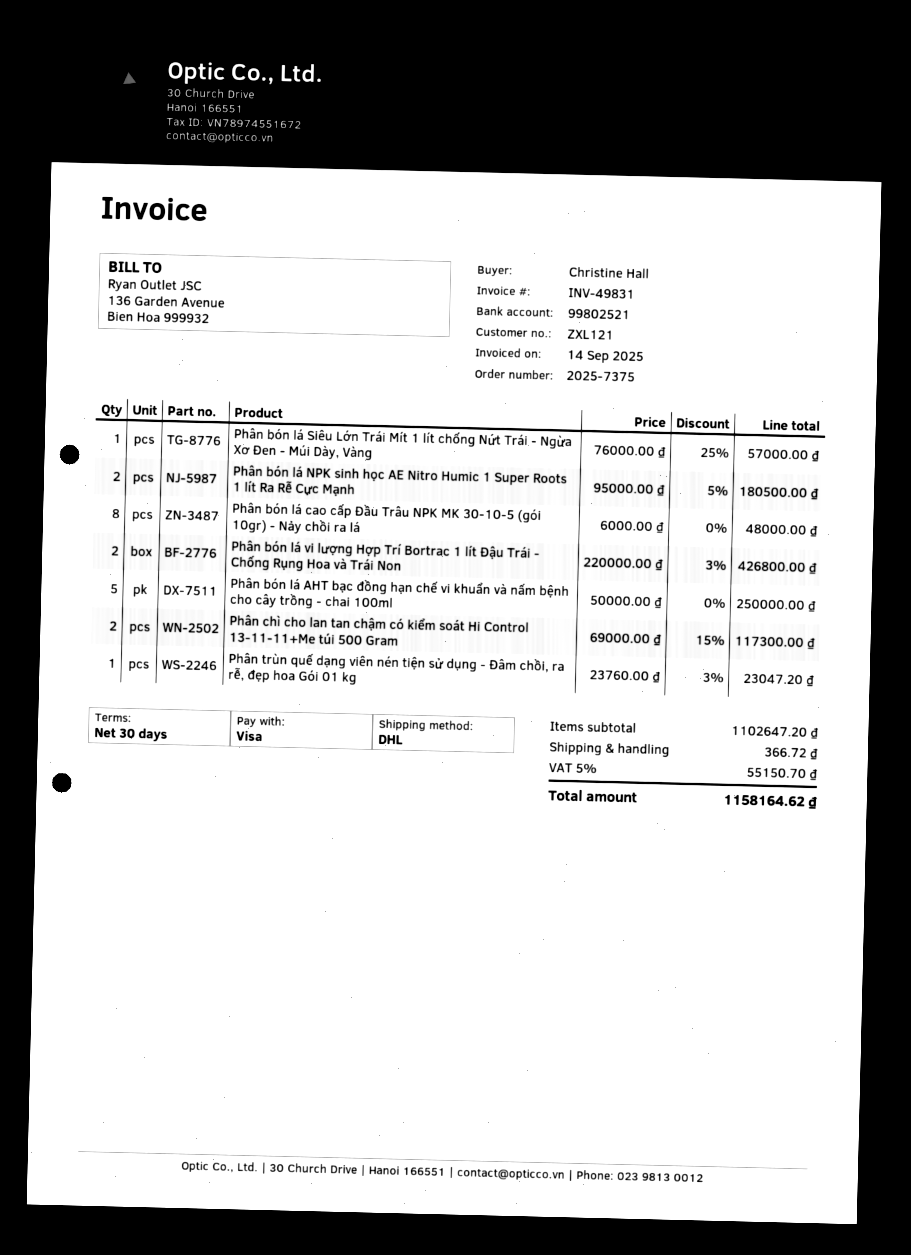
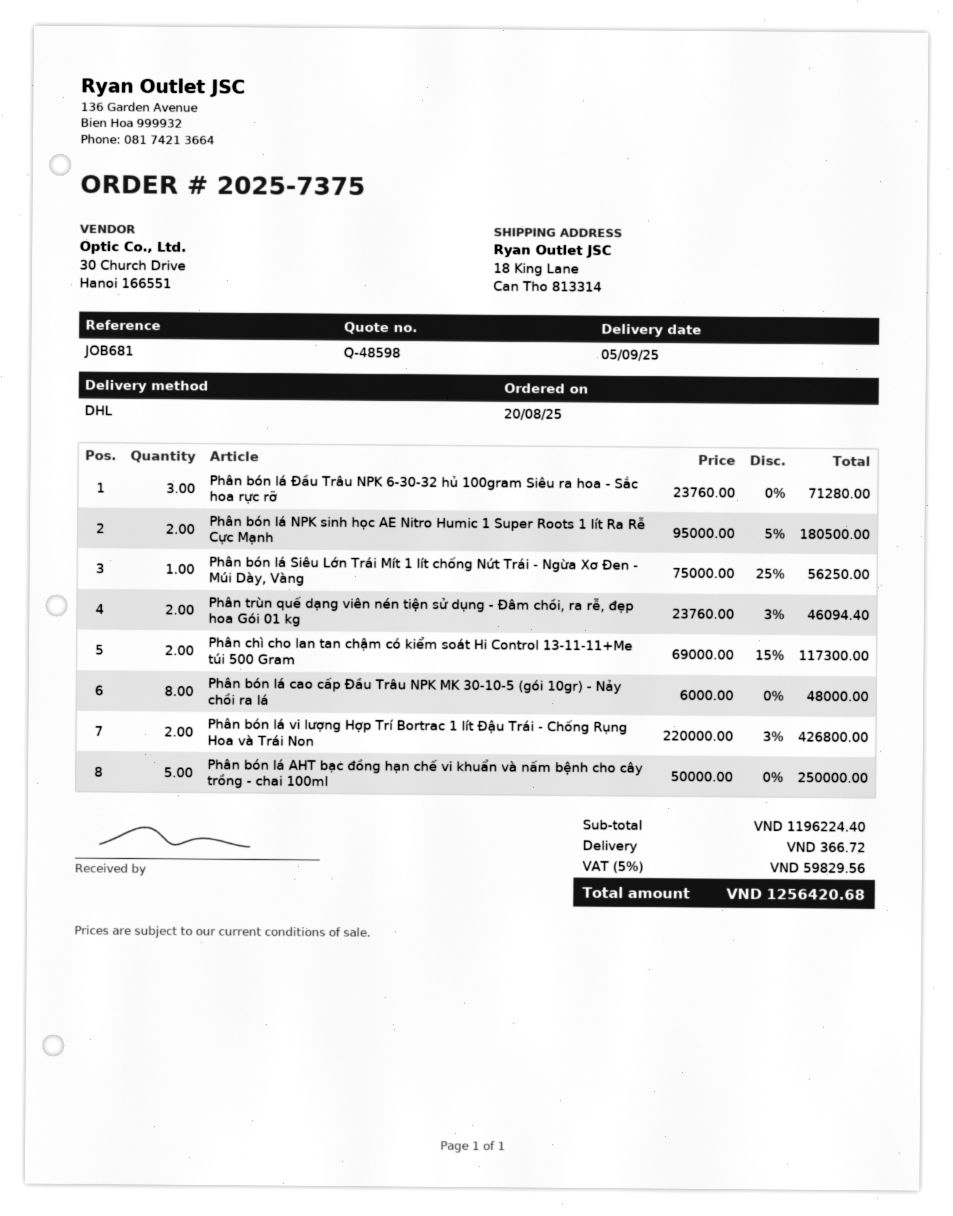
Phân bón lá Siêu Lớn Trái Mít 1 lít chống Nứt Trái - Ngừa Xơ Đen - Múi Dày, Vàng: 1 x 76000.00 - 25% = 57000.00 -> 1 x 75000.00 - 25% = 56250.00
Phân trùn quế dạng viên nén tiện sử dụng - Đâm chồi, ra rễ, đẹp hoa Gói 01 kg: 1 x 23760.00 - 3% = 23047.20 -> 2 x 23760.00 - 3% = 46094.40
Phân bón lá Đầu Trâu NPK 6-30-32 hủ 100gram Siêu ra hoa - Sắc hoa rực rỡ: none -> 3 x 23760.00 = 71280.00
subtotal: 1102647.20 -> 1196224.40
tax: 5% = 55150.70 -> 5% = 59829.56
total: 1158164.62 -> 1256420.68

